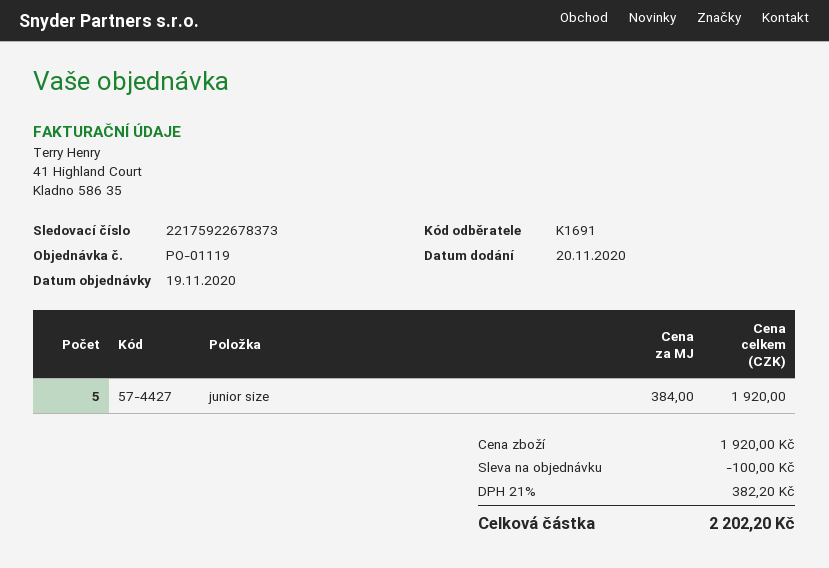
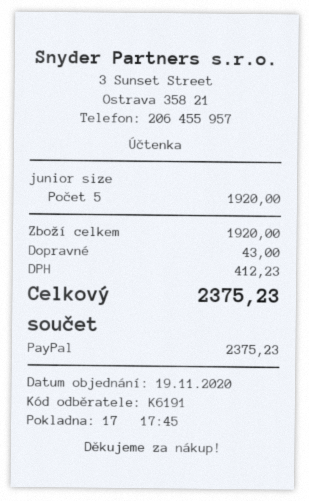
customer number: K1691 -> K6191
discount: 100.00 -> none
shipping: none -> 43.00
tax: 382.20 -> 412.23
total: 2202.20 -> 2375.23

